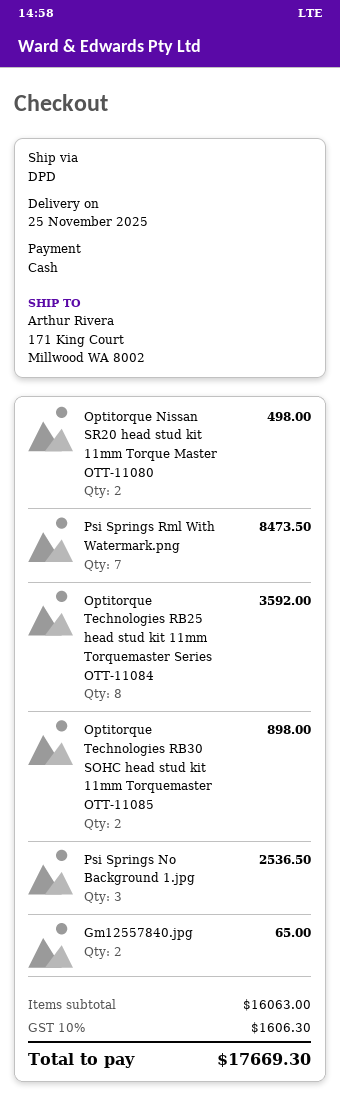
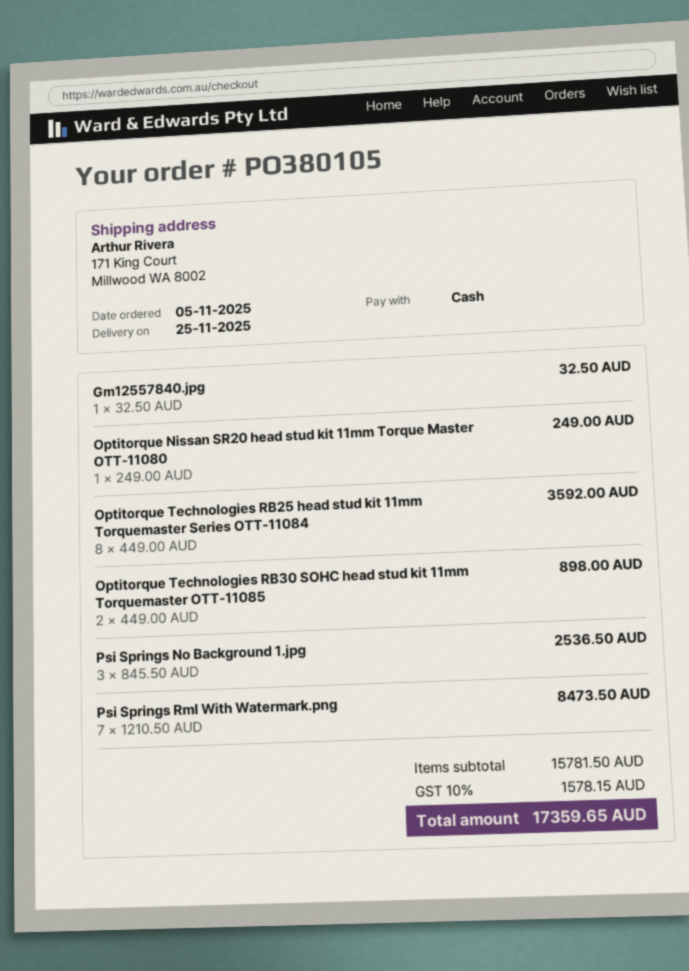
Optitorque Nissan SR20 head stud kit 11mm Torque Master OTT-11080: 2 for 498.00 -> 1 for 249.00
Gm12557840.jpg: 2 for 65.00 -> 1 for 32.50
subtotal: 16063.00 -> 15781.50
tax: 10% = 1606.30 -> 10% = 1578.15
total: 17669.30 -> 17359.65

